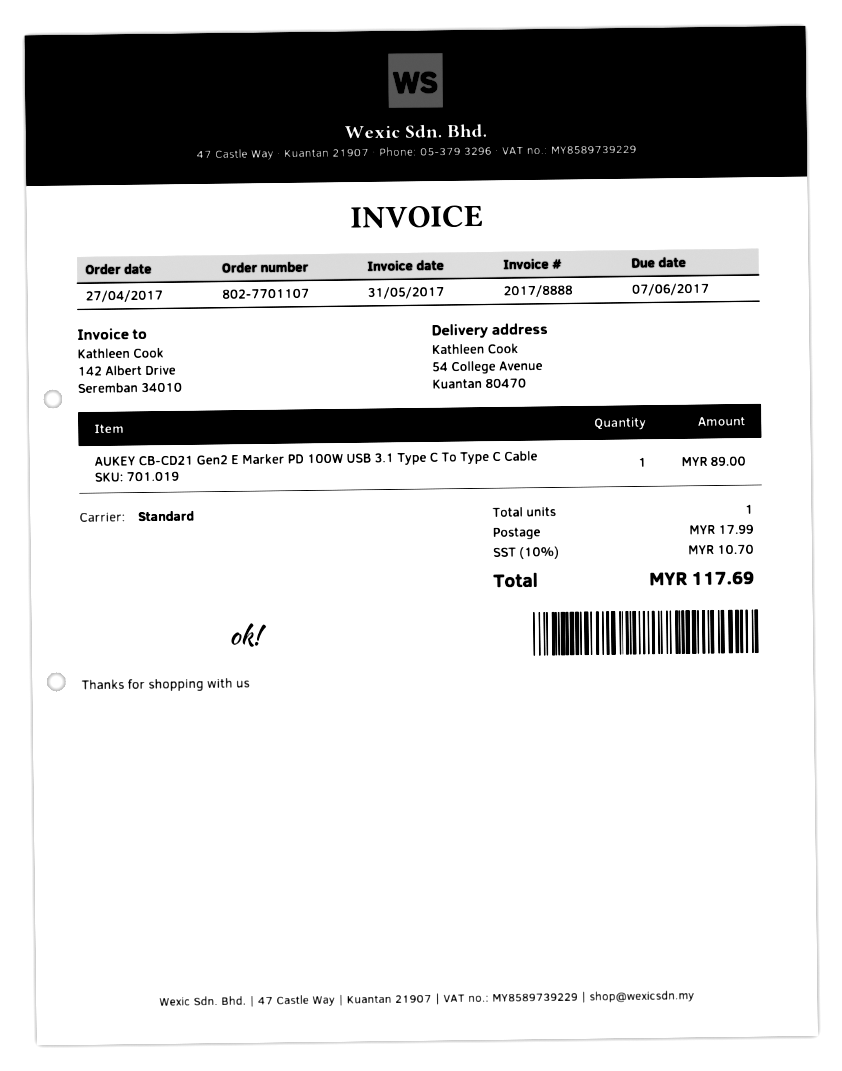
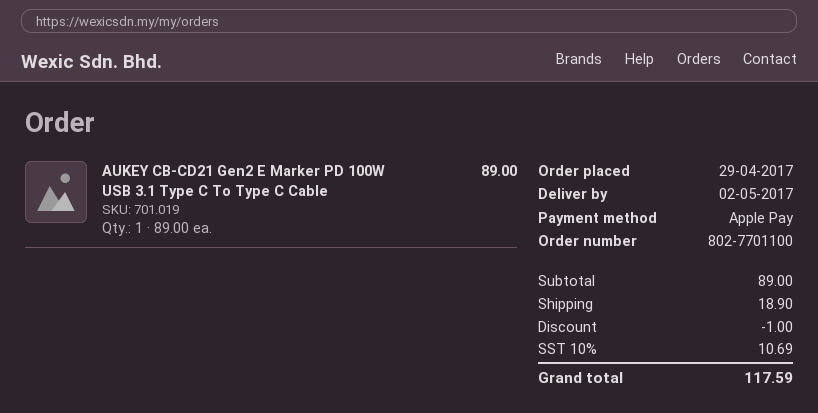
order number: 802-7701107 -> 802-7701100
order date: 2017-04-27 -> 2017-04-29
discount: none -> 1.00
shipping: 17.99 -> 18.90
tax: 10% = 10.70 -> 10% = 10.69
total: 117.69 -> 117.59

